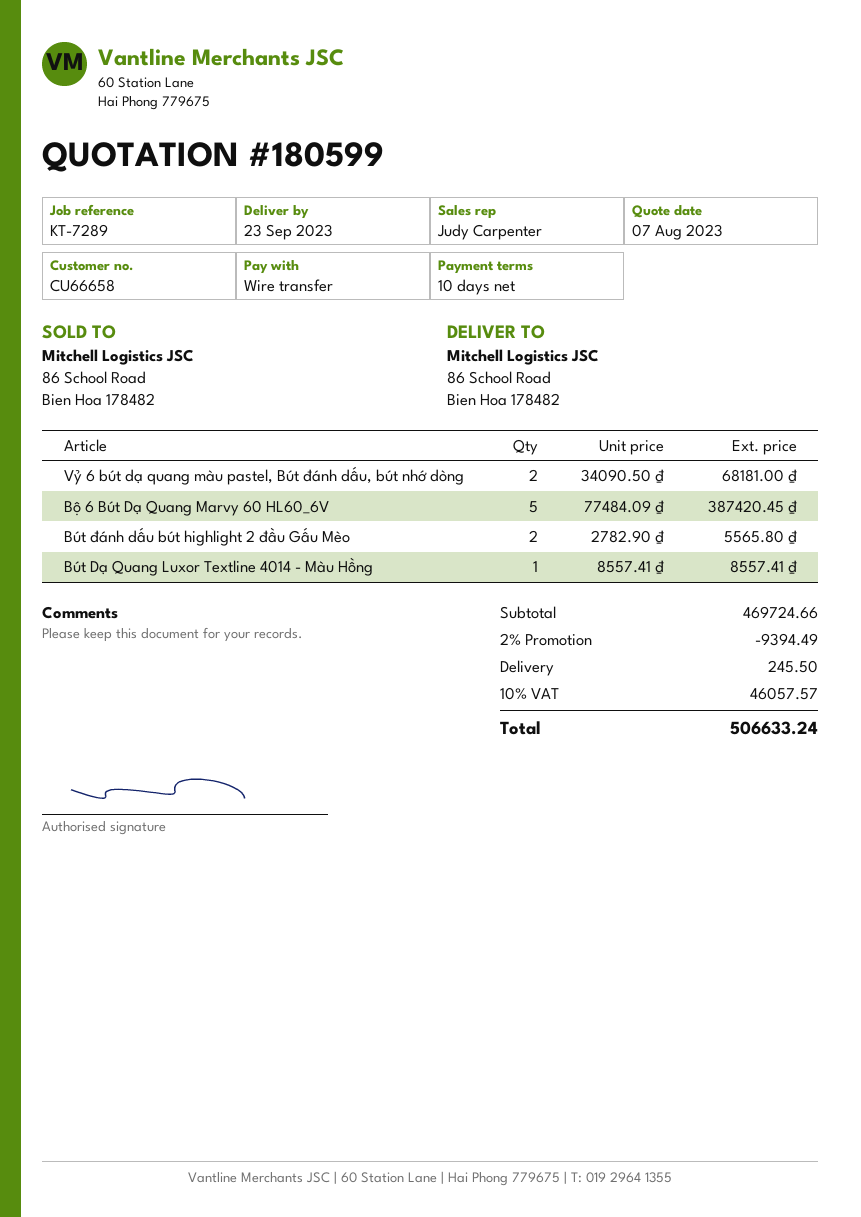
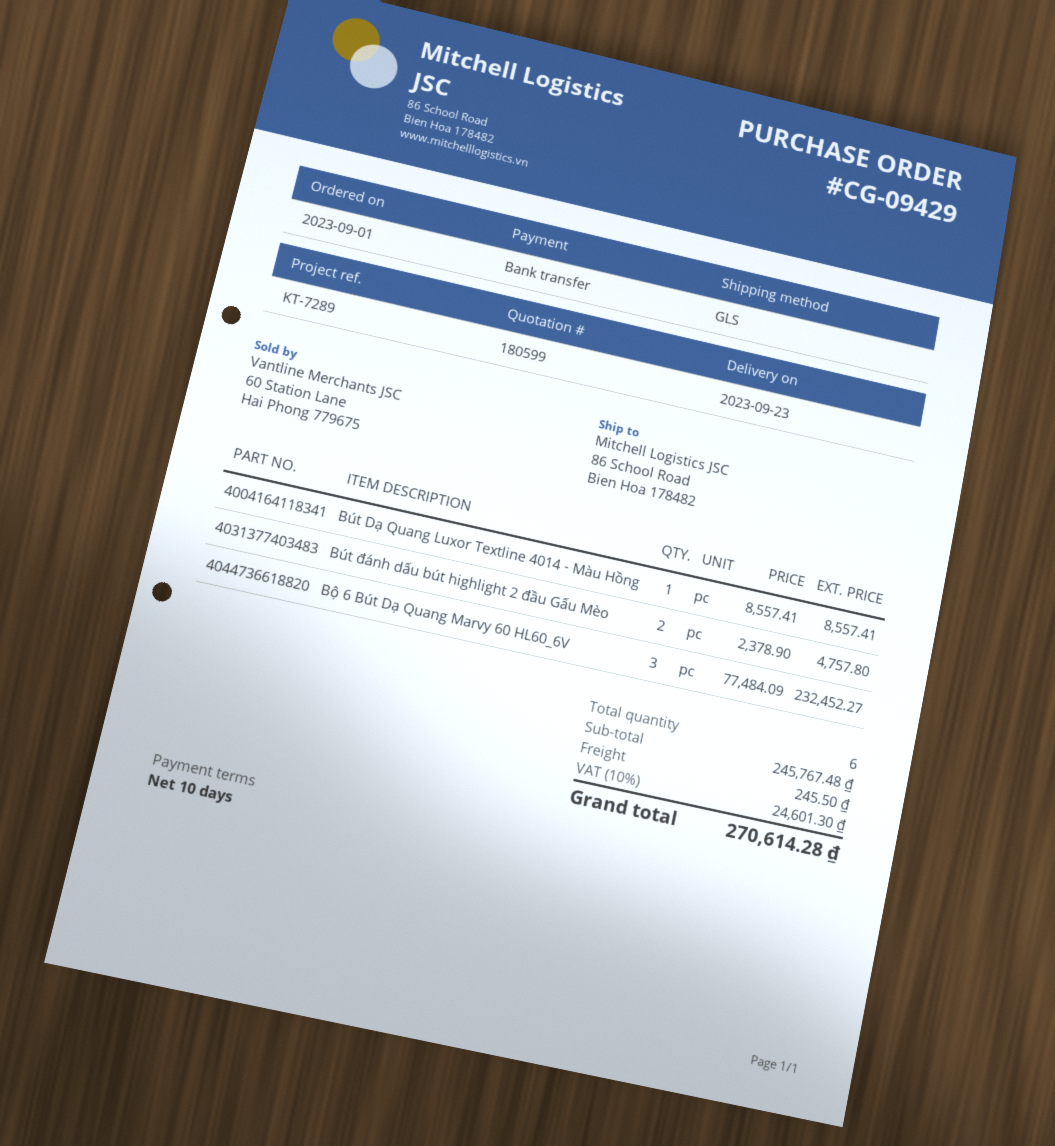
Vỷ 6 bút dạ quang màu pastel, Bút đánh dấu, bút nhớ dòng: 2 x 34090.50 = 68181.00 -> none
Bộ 6 Bút Dạ Quang Marvy 60 HL60_6V: 5 x 77484.09 = 387420.45 -> 3 x 77484.09 = 232452.27
Bút đánh dấu bút highlight 2 đầu Gấu Mèo: 2 x 2782.90 = 5565.80 -> 2 x 2378.90 = 4757.80
subtotal: 469724.66 -> 245767.48
discount: 2% = 9394.49 -> none
tax: 10% = 46057.57 -> 10% = 24601.30
total: 506633.24 -> 270614.28

